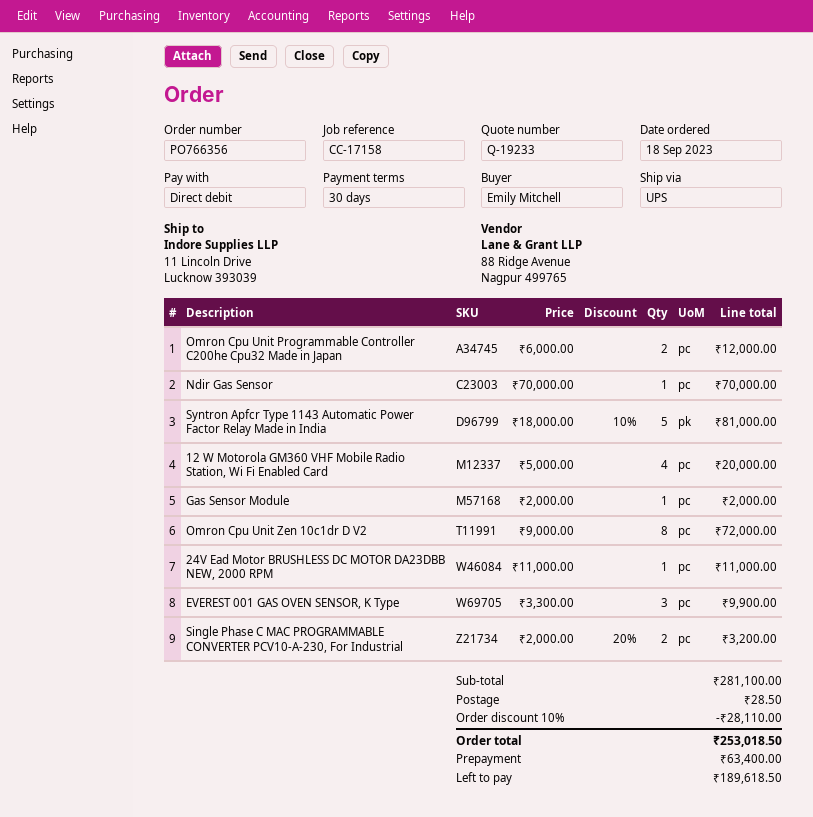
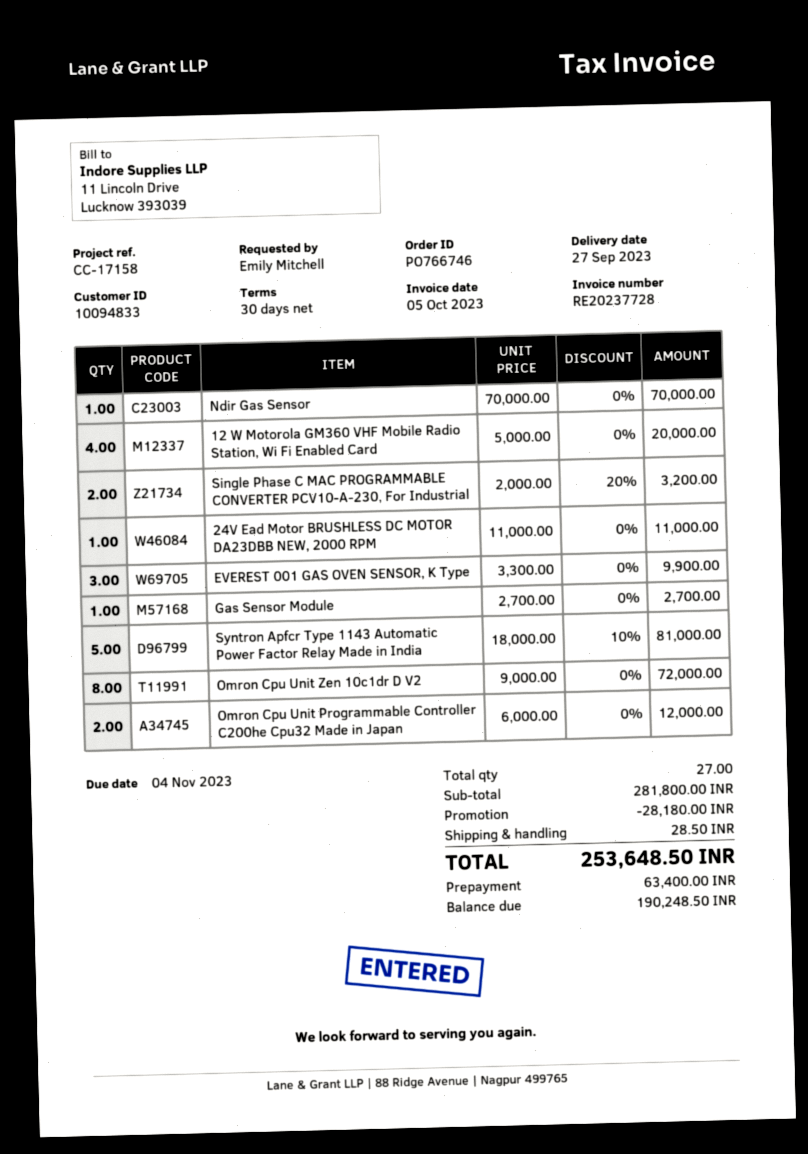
order number: PO766356 -> PO766746
Gas Sensor Module: 1 x 2000.00 = 2000.00 -> 1 x 2700.00 = 2700.00
subtotal: 281100.00 -> 281800.00
discount: 28110.00 -> 28180.00
total: 253018.50 -> 253648.50
balance: 189618.50 -> 190248.50

